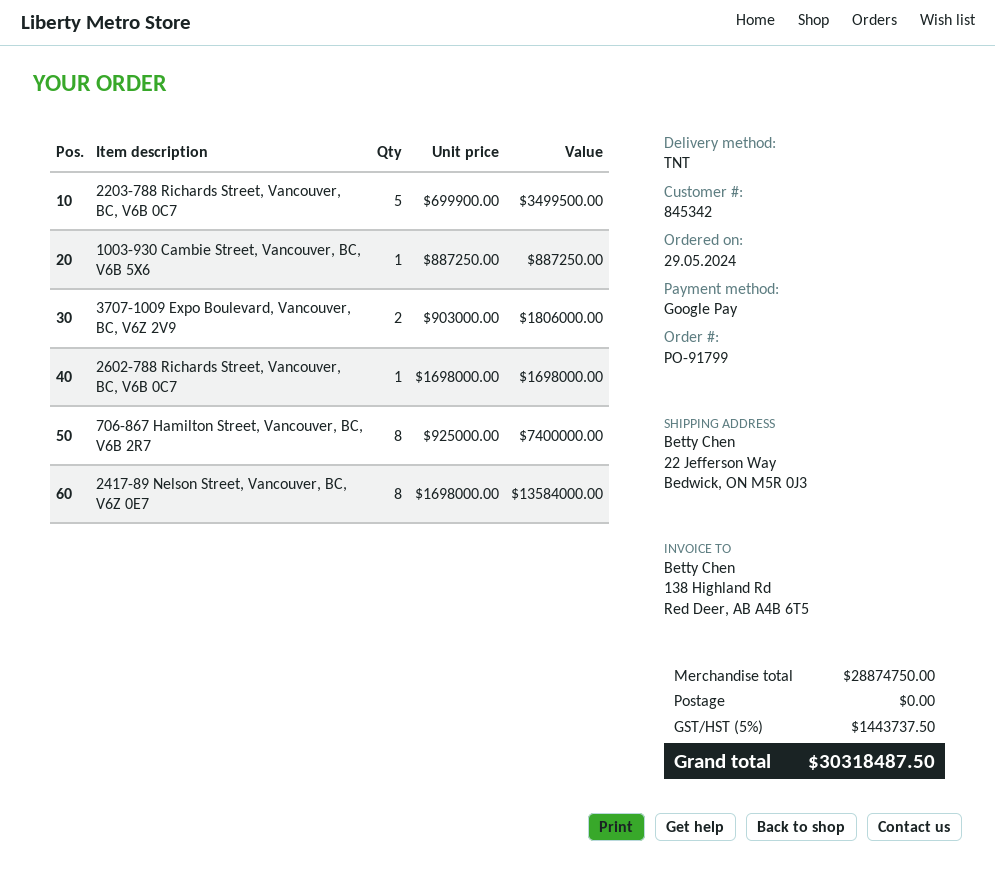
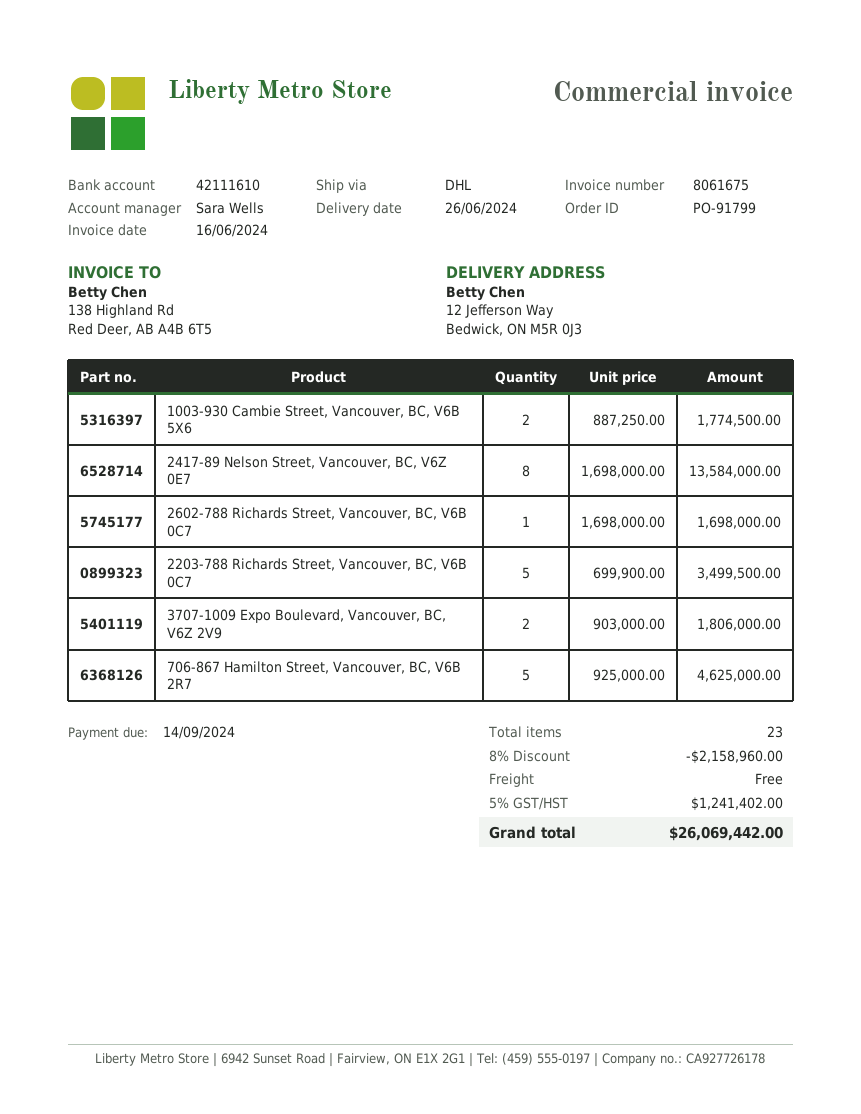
shipping method: TNT -> DHL
ship to: 22 Jefferson Way, Bedwick, ON M5R 0J3 -> 12 Jefferson Way, Bedwick, ON M5R 0J3
1003-930 Cambie Street, Vancouver, BC, V6B 5X6: 1 x 887250.00 = 887250.00 -> 2 x 887250.00 = 1774500.00
706-867 Hamilton Street, Vancouver, BC, V6B 2R7: 8 x 925000.00 = 7400000.00 -> 5 x 925000.00 = 4625000.00
discount: none -> 8% = 2158960.00
tax: 5% = 1443737.50 -> 5% = 1241402.00
total: 30318487.50 -> 26069442.00

